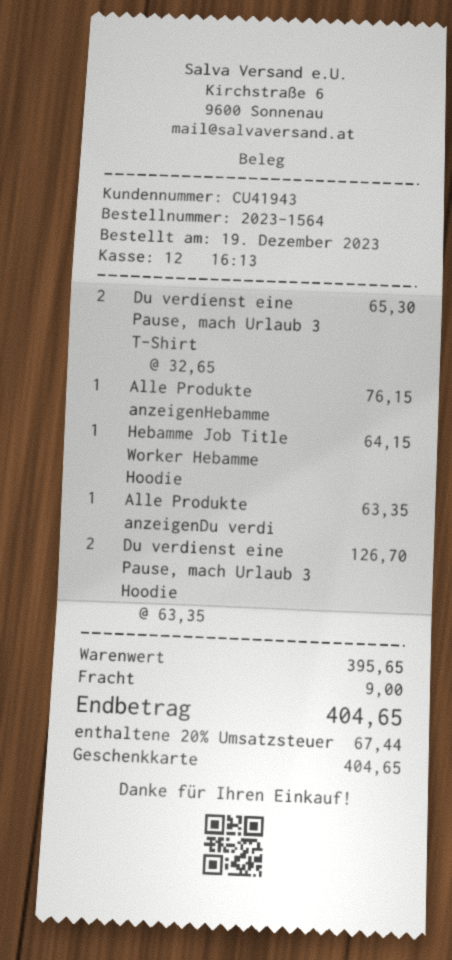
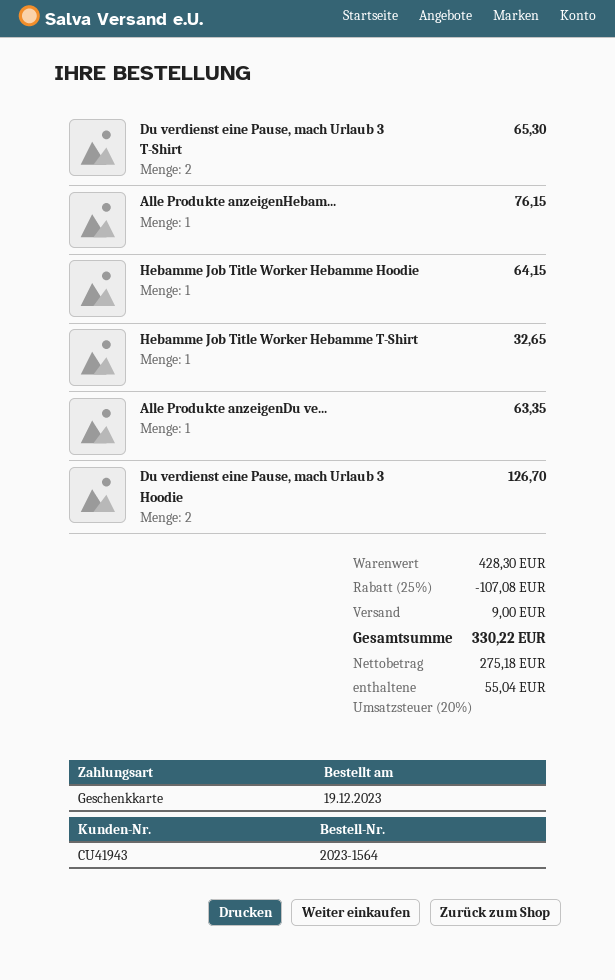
Hebamme Job Title Worker Hebamme T-Shirt: none -> 1 for 32.65
subtotal: 395.65 -> 428.30
discount: none -> 25% = 107.08
tax: 20% = 67.44 -> 20% = 55.04
total: 404.65 -> 330.22

